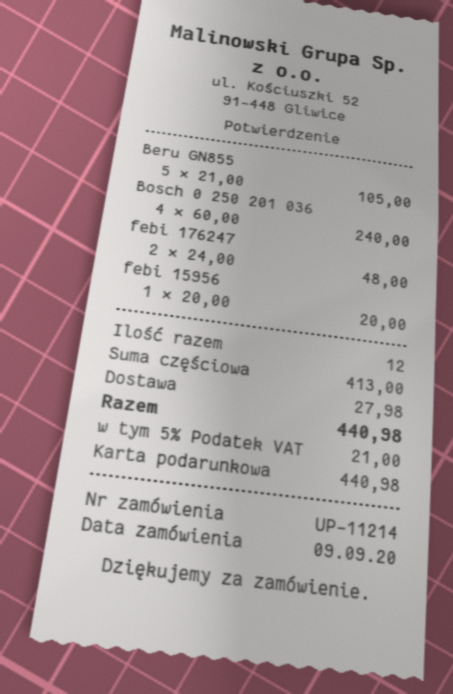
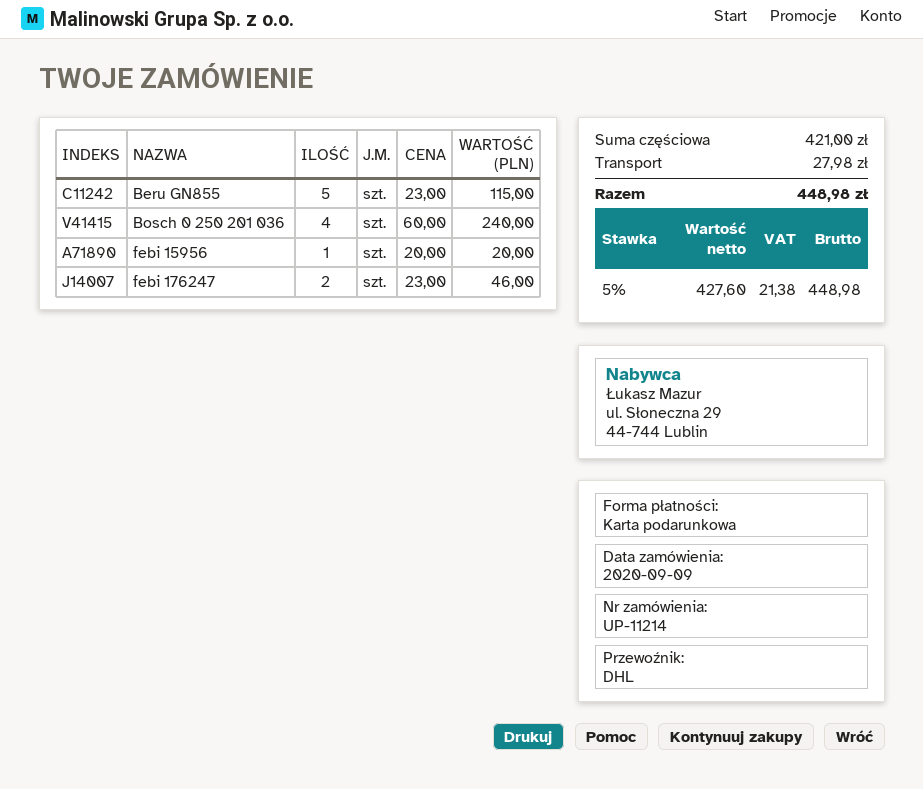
Beru GN855: 5 x 21.00 = 105.00 -> 5 x 23.00 = 115.00
febi 176247: 2 x 24.00 = 48.00 -> 2 x 23.00 = 46.00
subtotal: 413.00 -> 421.00
tax: 5% = 21.00 -> 5% = 21.38
total: 440.98 -> 448.98

